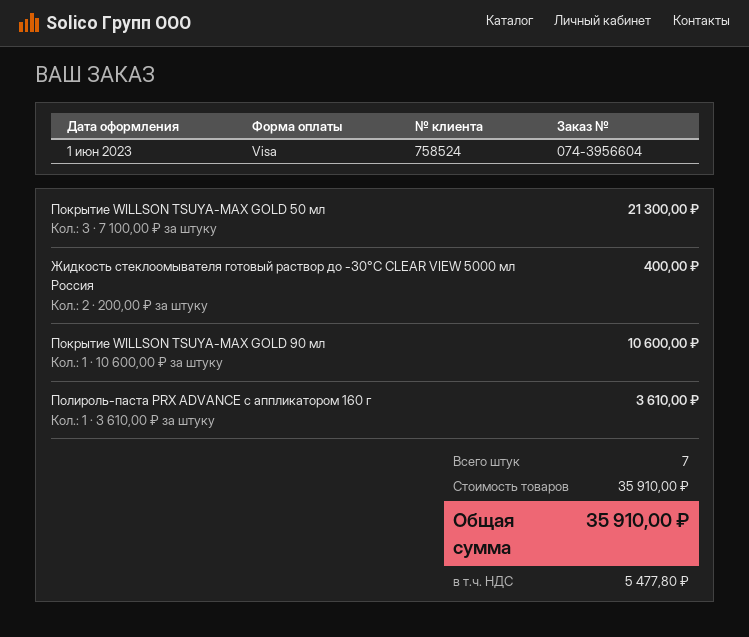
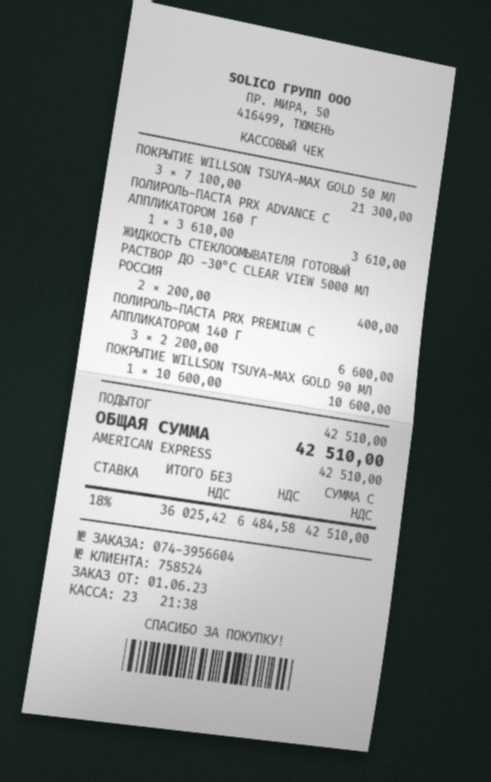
payment method: Visa -> American Express
ПОЛИРОЛЬ-ПАСТА PRX PREMIUM С АППЛИКАТОРОМ 140 Г: none -> 3 x 2200.00 = 6600.00
subtotal: 35910.00 -> 42510.00
tax: 5477.80 -> 6484.58
total: 35910.00 -> 42510.00

